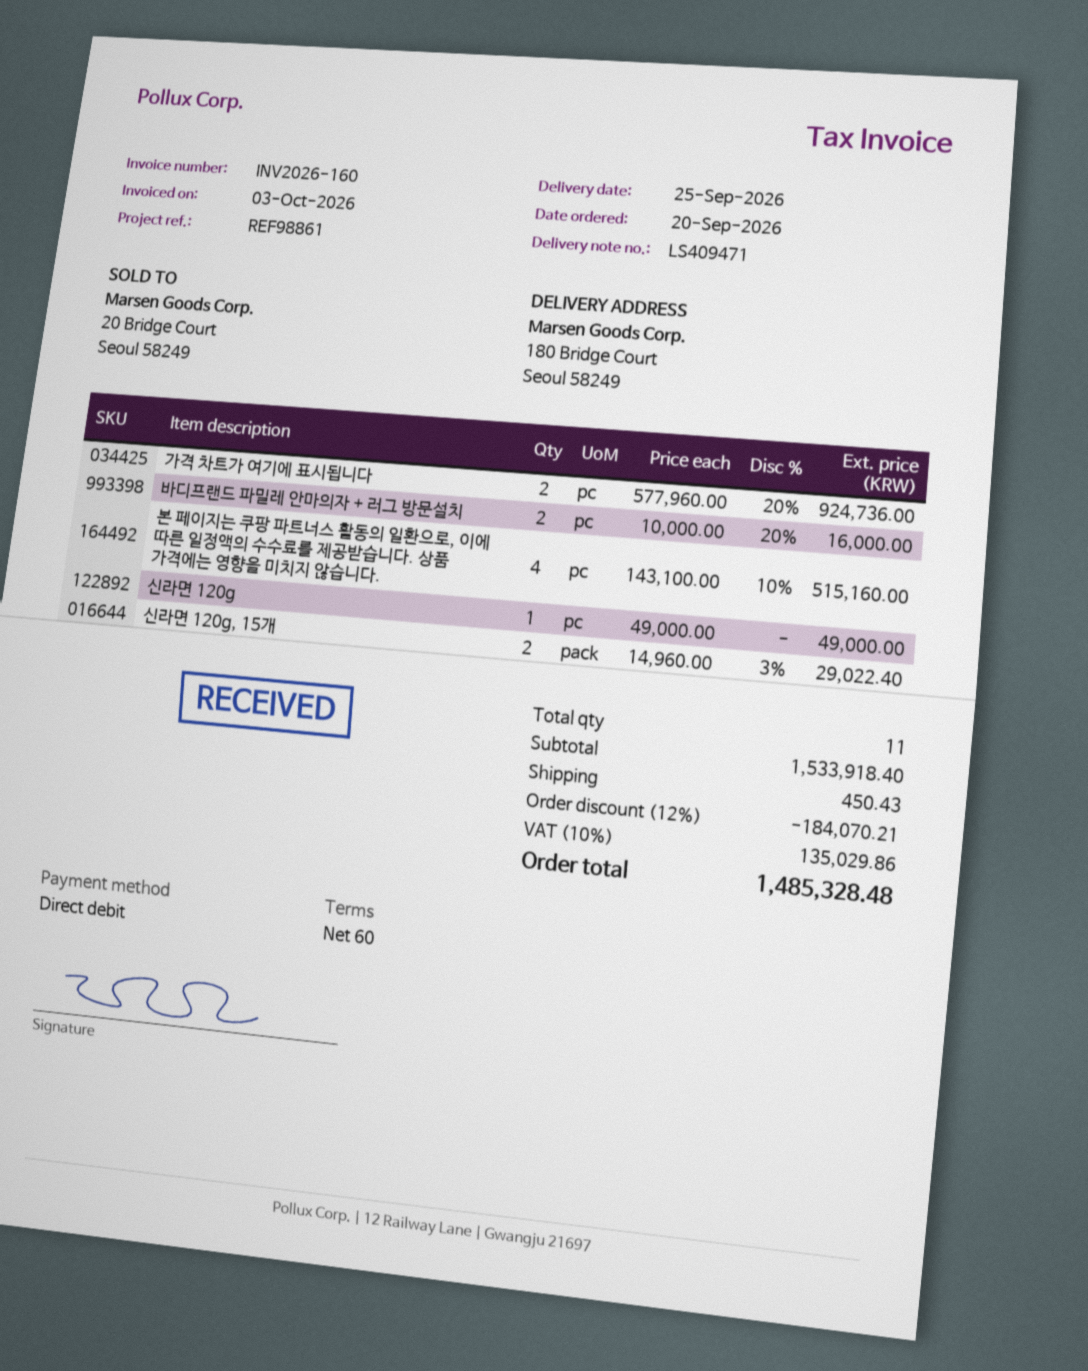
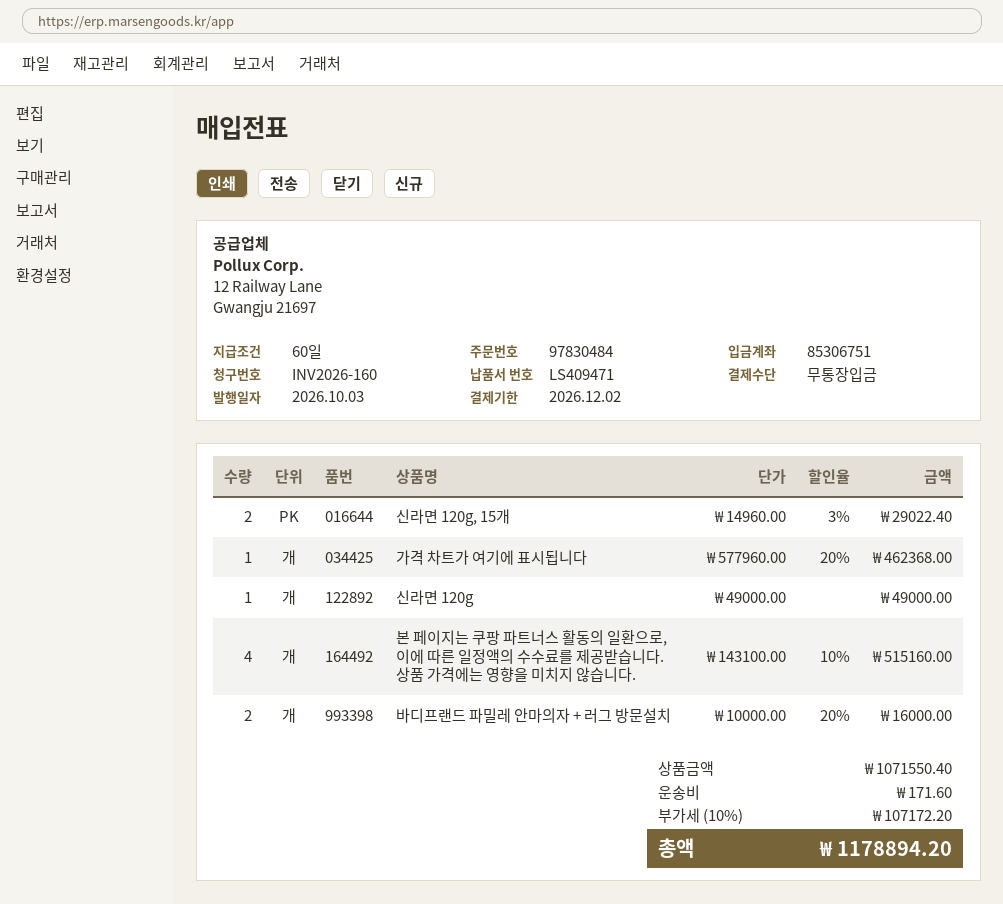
payment method: direct debit -> bank transfer
가격 차트가 여기에 표시됩니다: 2 x 577960.00 - 20% = 924736.00 -> 1 x 577960.00 - 20% = 462368.00
subtotal: 1533918.40 -> 1071550.40
discount: 12% = 184070.21 -> none
shipping: 450.43 -> 171.60
tax: 10% = 135029.86 -> 10% = 107172.20
total: 1485328.48 -> 1178894.20

